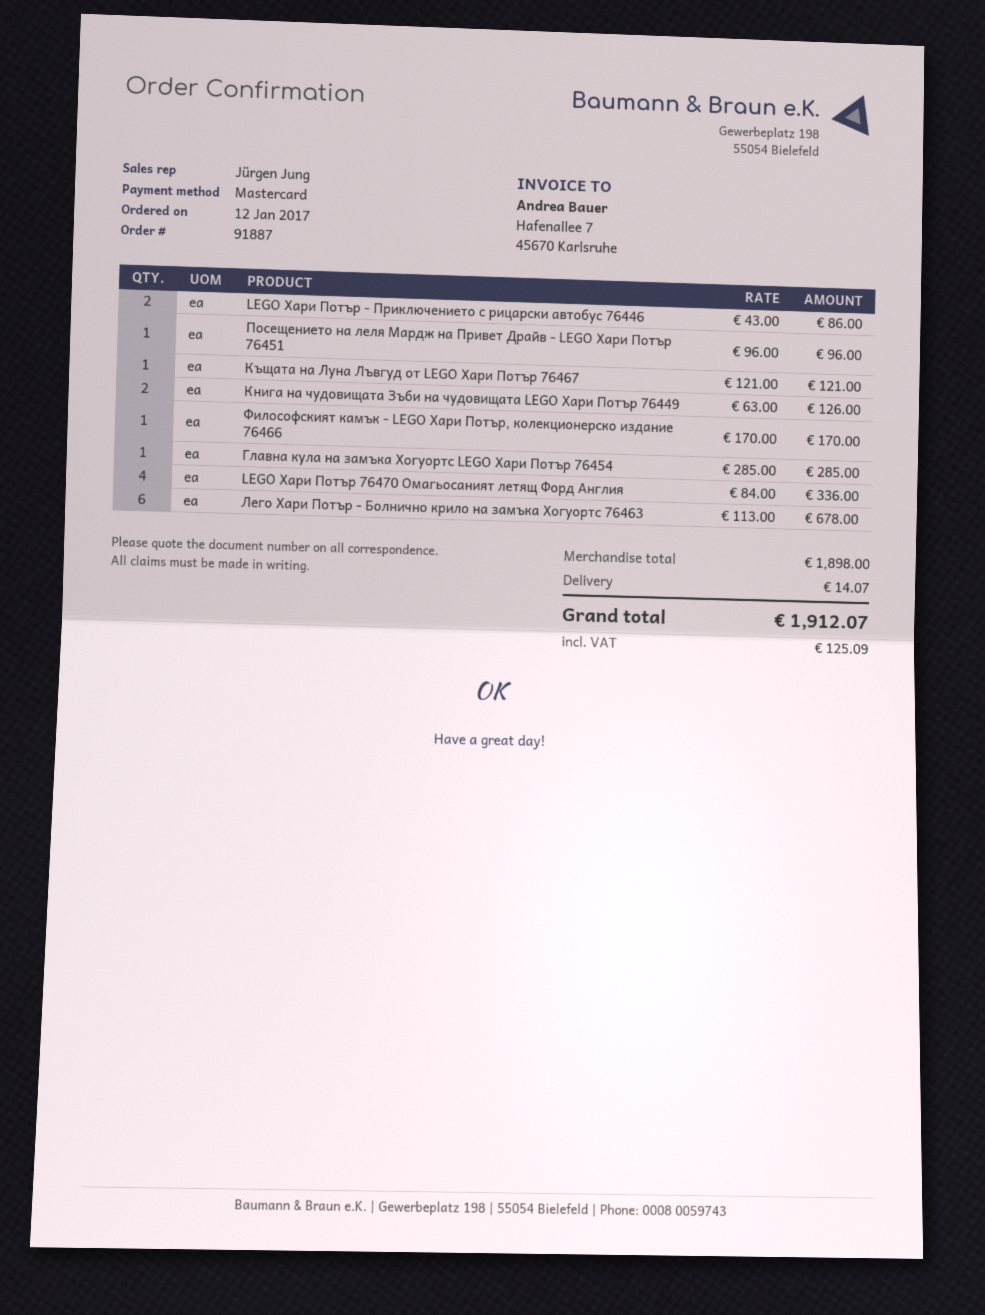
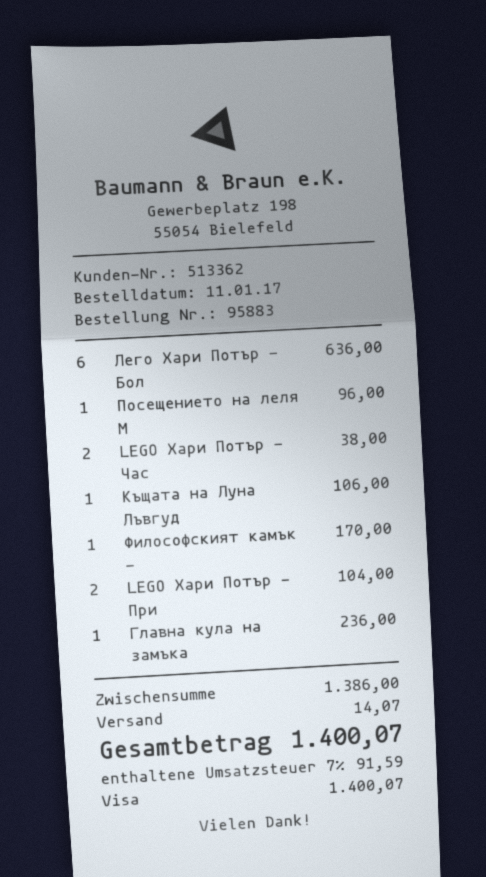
order number: 91887 -> 95883
order date: 2017-01-12 -> 2017-01-11
payment method: Mastercard -> Visa
LEGO Хари Потър - Приключението с рицарски автобус 76446: 2 for 86.00 -> 2 for 104.00
Къщата на Луна Лъвгуд от LEGO Хари Потър 76467: 1 for 121.00 -> 1 for 106.00
Книга на чудовищата Зъби на чудовищата LEGO Хари Потър 76449: 2 for 126.00 -> none
Главна кула на замъка Хогуортс LEGO Хари Потър 76454: 1 for 285.00 -> 1 for 236.00
LEGO Хари Потър 76470 Омагьосаният летящ Форд Англия: 4 for 336.00 -> none
Лего Хари Потър - Болнично крило на замъка Хогуортс 76463: 6 for 678.00 -> 6 for 636.00
LEGO Хари Потър - Час: none -> 2 for 38.00
subtotal: 1898.00 -> 1386.00
tax: 125.09 -> 91.59
total: 1912.07 -> 1400.07

